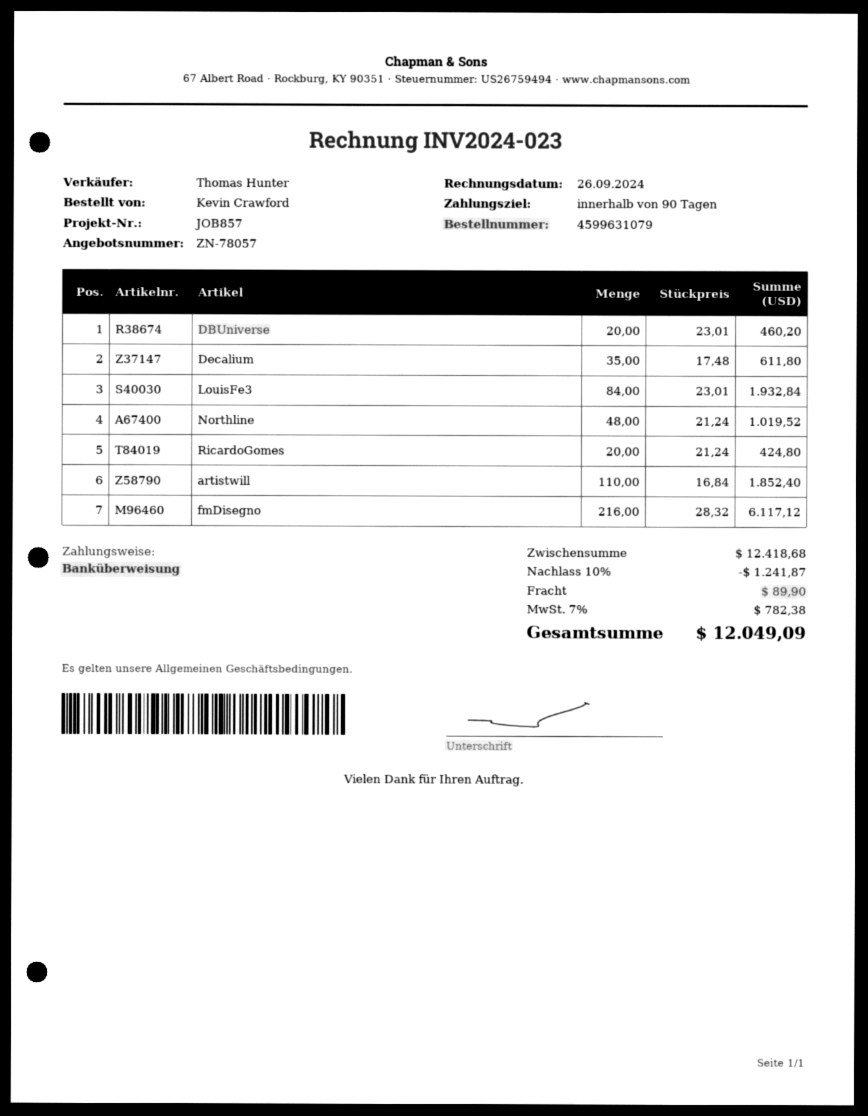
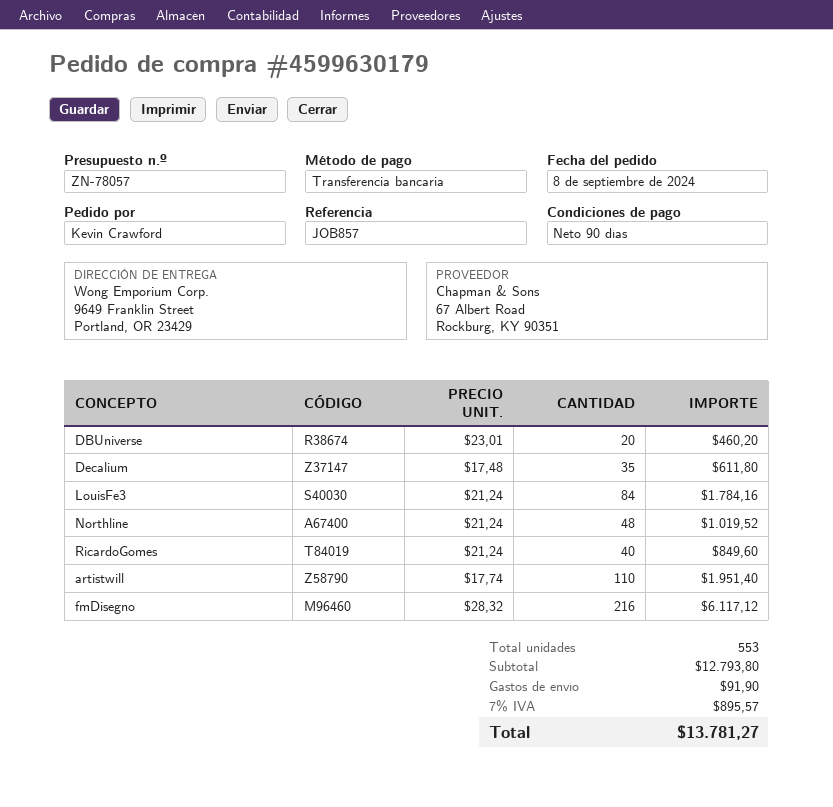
order number: 4599631079 -> 4599630179
LouisFe3: 84 x 23.01 = 1932.84 -> 84 x 21.24 = 1784.16
RicardoGomes: 20 x 21.24 = 424.80 -> 40 x 21.24 = 849.60
artistwill: 110 x 16.84 = 1852.40 -> 110 x 17.74 = 1951.40
subtotal: 12418.68 -> 12793.80
discount: 10% = 1241.87 -> none
shipping: 89.90 -> 91.90
tax: 7% = 782.38 -> 7% = 895.57
total: 12049.09 -> 13781.27

